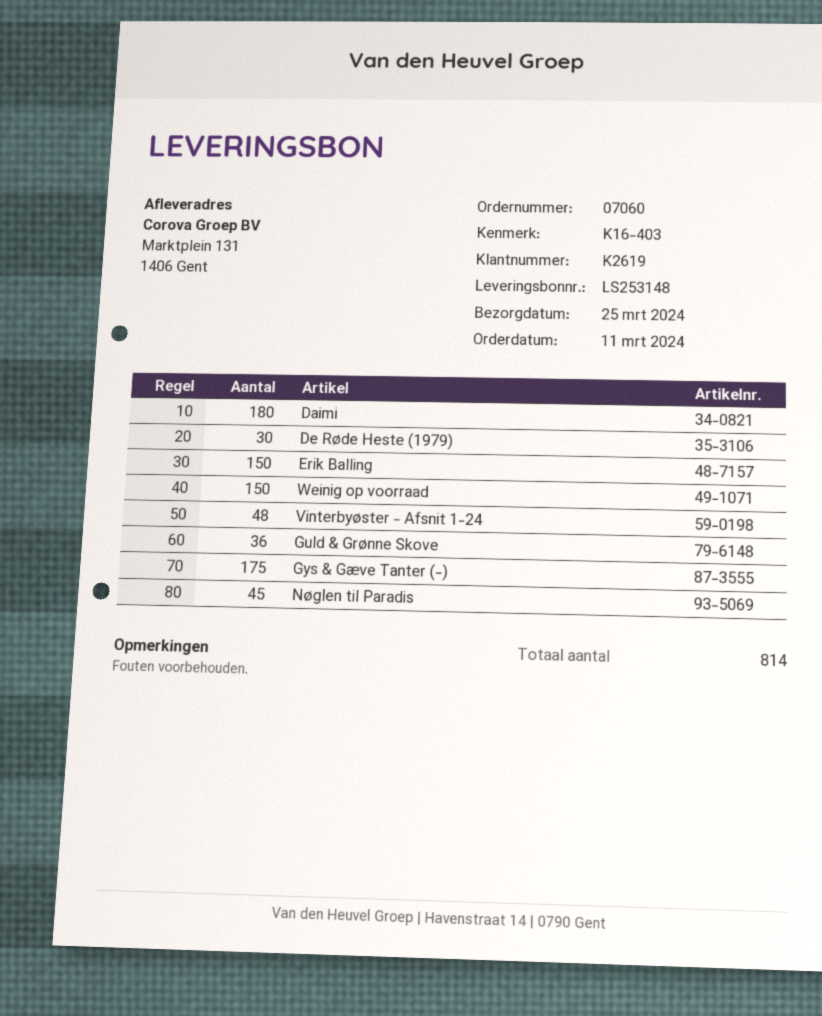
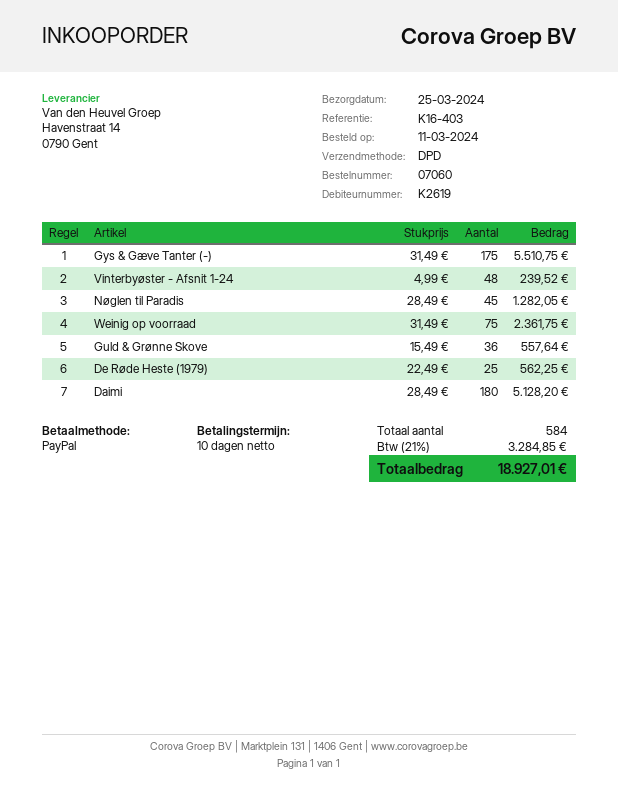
De Røde Heste (1979): 30 -> 25
Erik Balling: 150 -> none
Weinig op voorraad: 150 -> 75
total quantity: 814 -> 584

